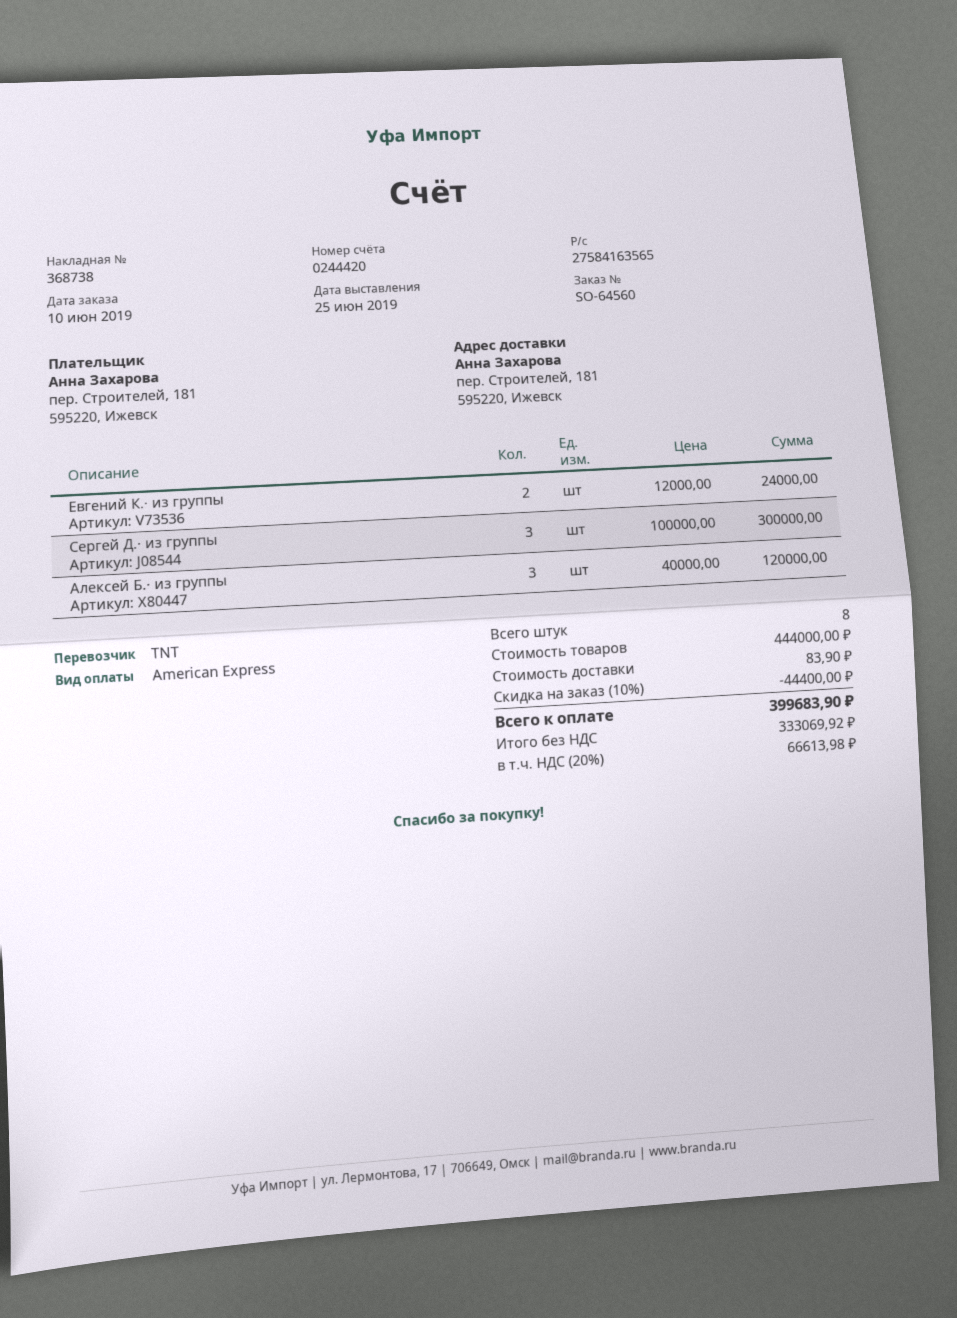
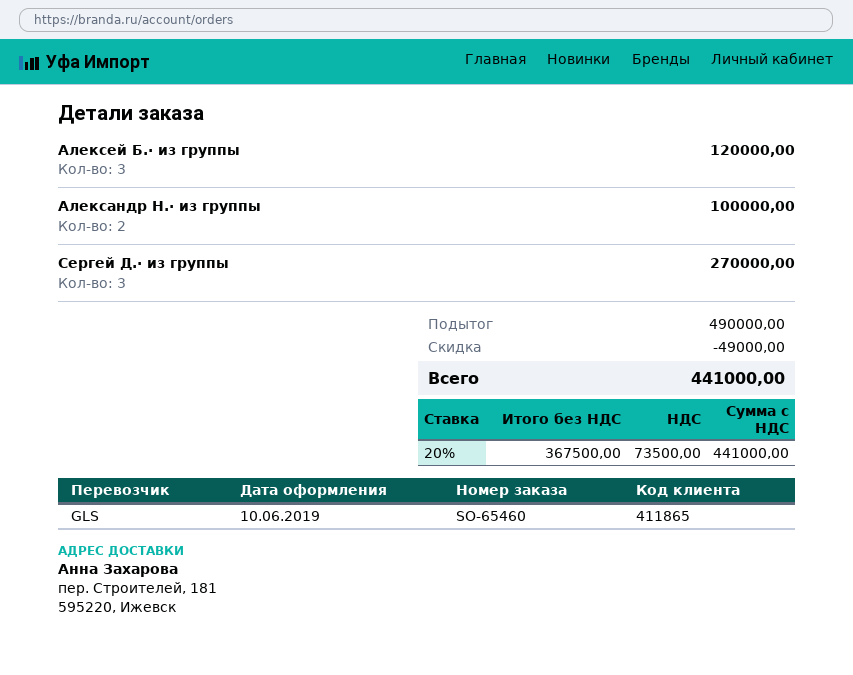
order number: SO-64560 -> SO-65460
shipping method: TNT -> GLS
Евгений К.· из группы: 2 for 24000.00 -> none
Сергей Д.· из группы: 3 for 300000.00 -> 3 for 270000.00
Александр Н.· из группы: none -> 2 for 100000.00
subtotal: 444000.00 -> 490000.00
discount: 44400.00 -> 49000.00
shipping: 83.90 -> none
net: 333069.92 -> 367500.00
tax: 20% = 66613.98 -> 20% = 73500.00
total: 399683.90 -> 441000.00

